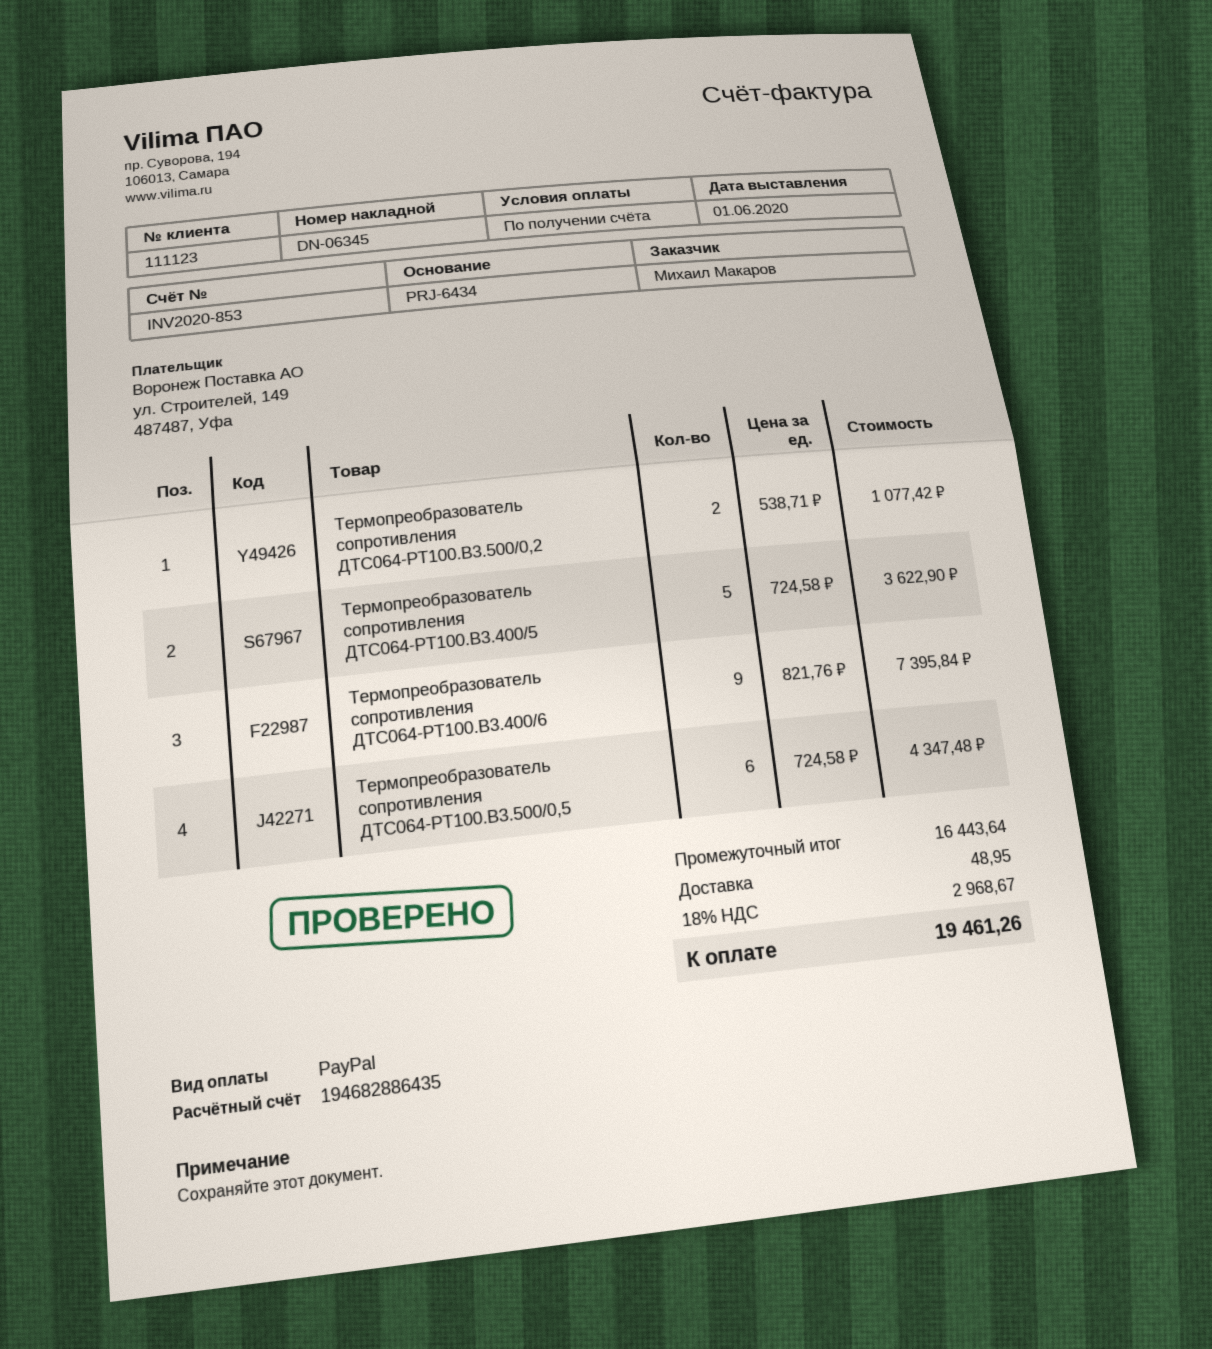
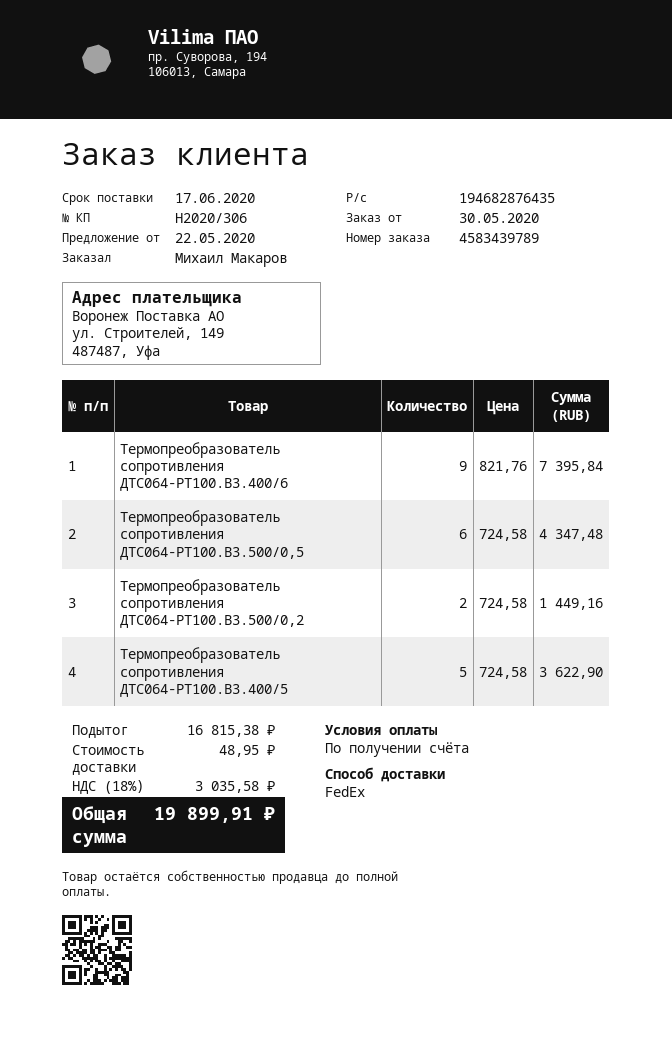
bank account: 194682886435 -> 194682876435
Термопреобразователь сопротивления ДТС064-РТ100.В3.500/0,2: 2 x 538.71 = 1077.42 -> 2 x 724.58 = 1449.16
subtotal: 16443.64 -> 16815.38
tax: 18% = 2968.67 -> 18% = 3035.58
total: 19461.26 -> 19899.91

